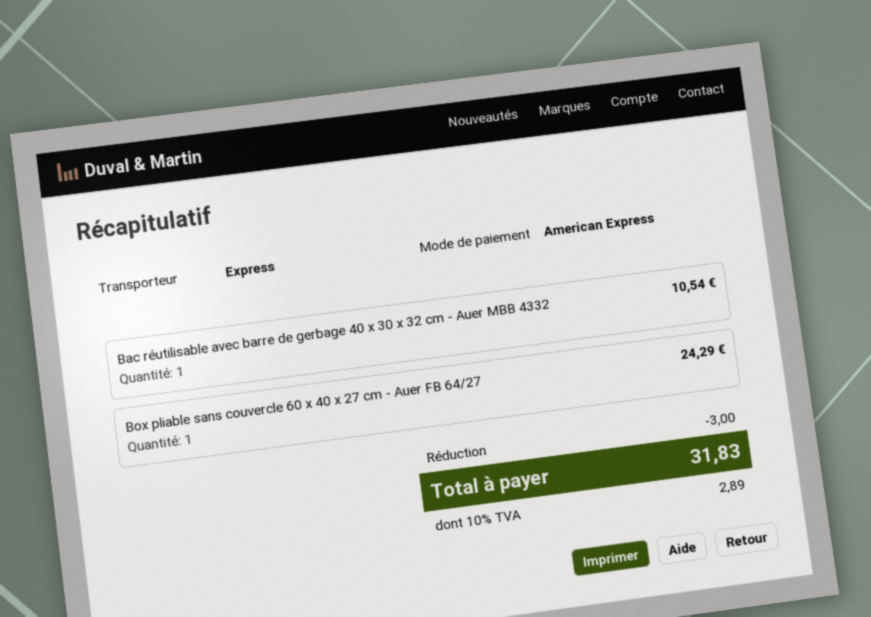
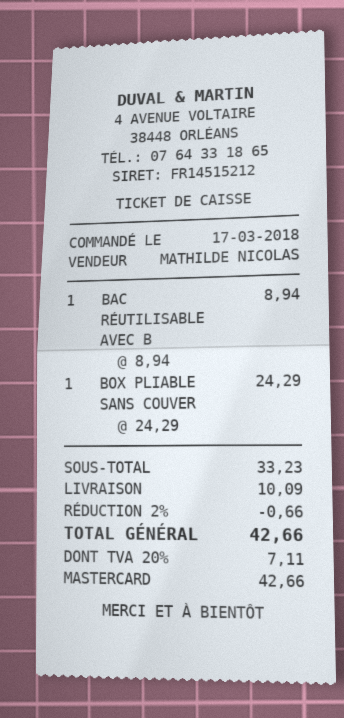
payment method: American Express -> Mastercard
Bac réutilisable avec barre de gerbage 40 x 30 x 32 cm - Auer MBB 4332: 1 for 10.54 -> 1 for 8.94
discount: 3.00 -> 0.66
shipping: none -> 10.09
tax: 10% = 2.89 -> 20% = 7.11
total: 31.83 -> 42.66

